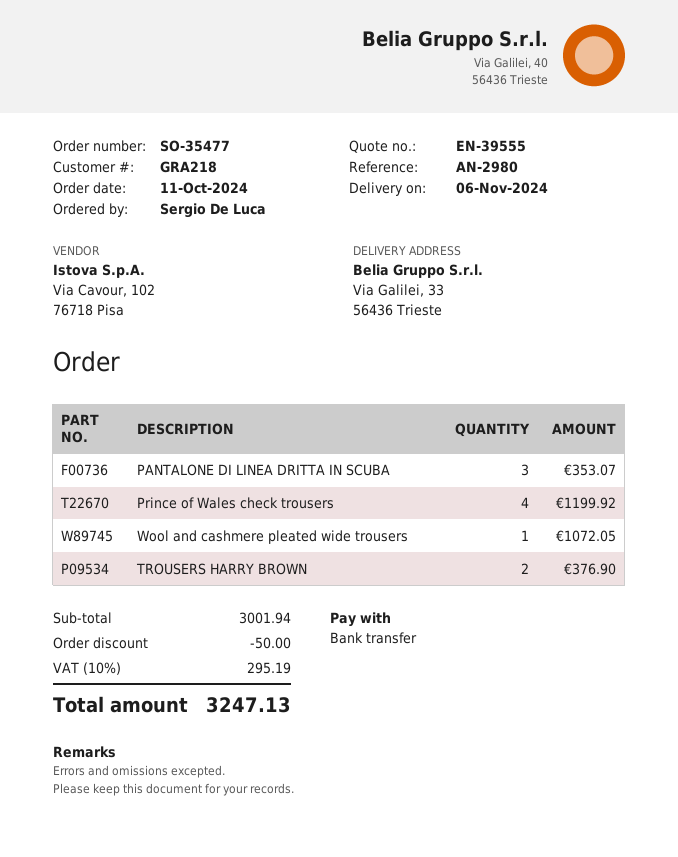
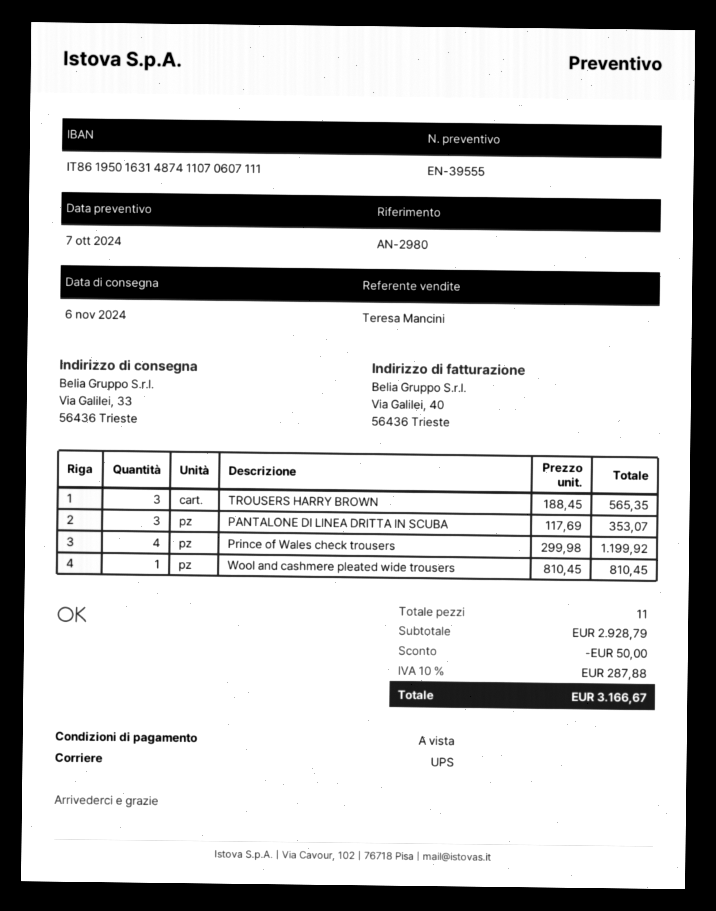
Wool and cashmere pleated wide trousers: 1 for 1072.05 -> 1 for 810.45
TROUSERS HARRY BROWN: 2 for 376.90 -> 3 for 565.35
subtotal: 3001.94 -> 2928.79
tax: 10% = 295.19 -> 10% = 287.88
total: 3247.13 -> 3166.67

